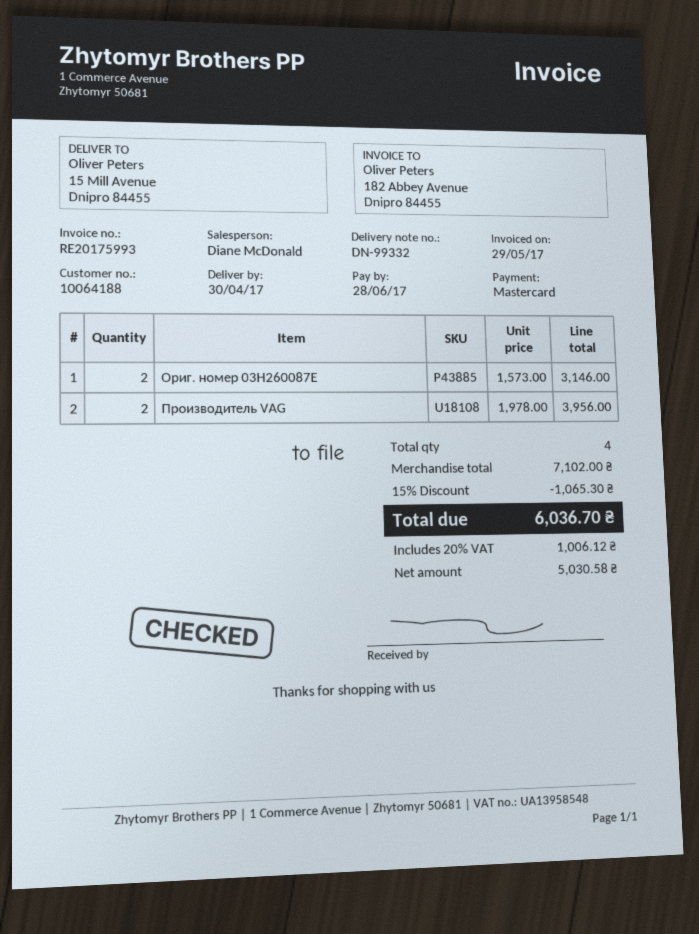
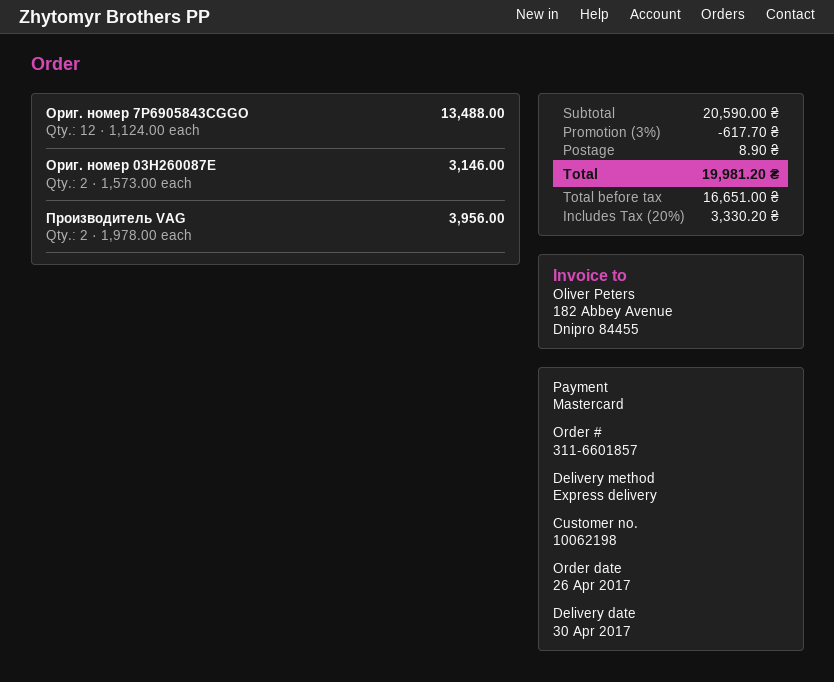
customer number: 10064188 -> 10062198
Ориг. номер 7P6905843CGGO: none -> 12 x 1124.00 = 13488.00
subtotal: 7102.00 -> 20590.00
discount: 15% = 1065.30 -> 3% = 617.70
shipping: none -> 8.90
net: 5030.58 -> 16651.00
tax: 20% = 1006.12 -> 20% = 3330.20
total: 6036.70 -> 19981.20

